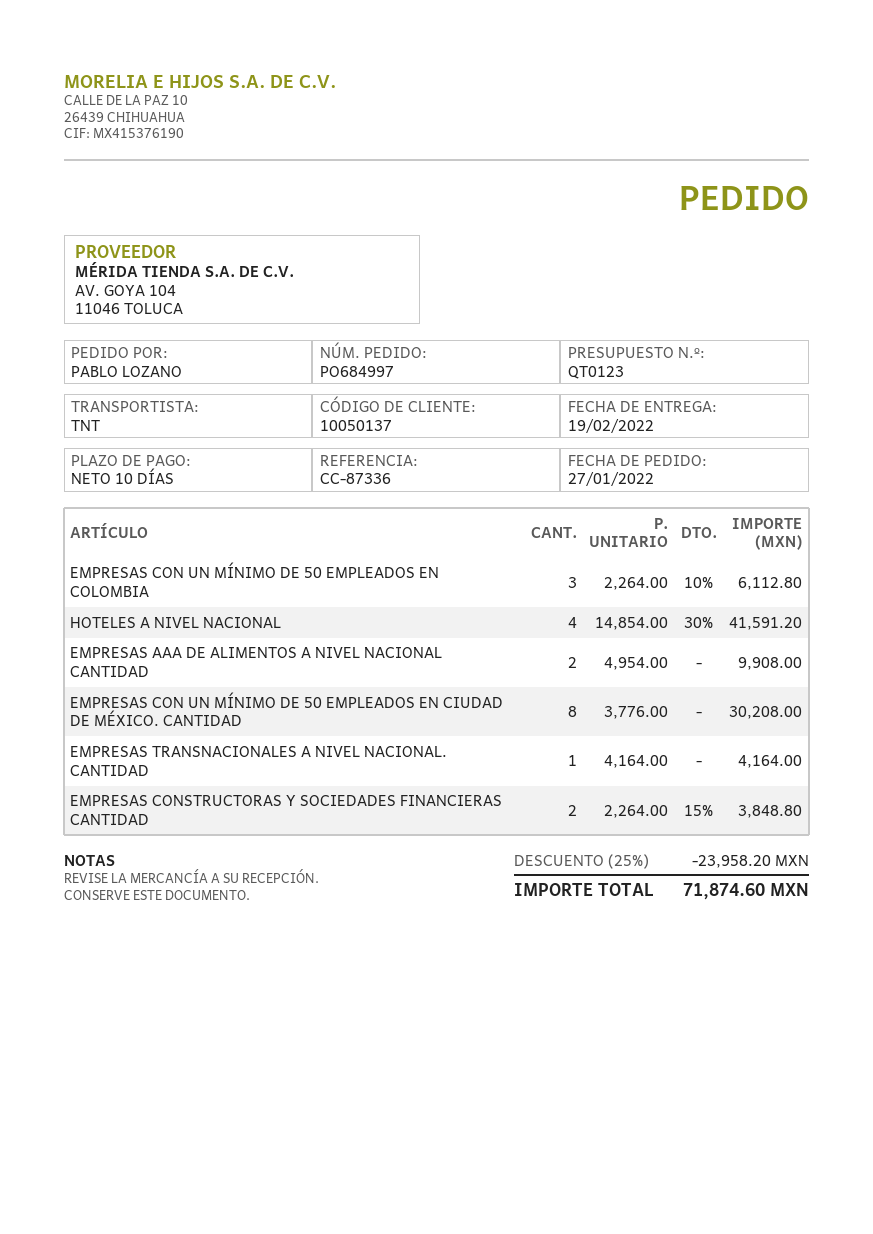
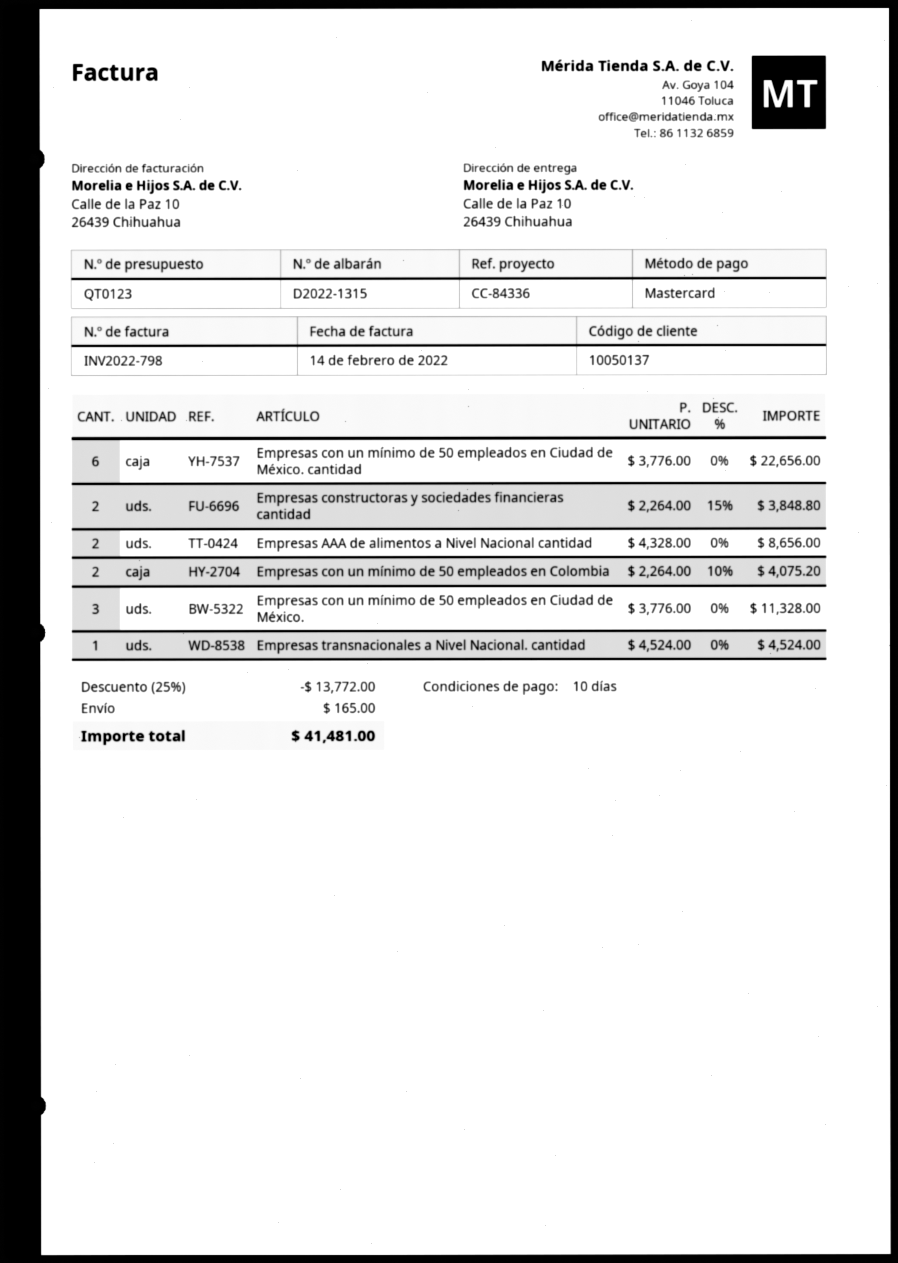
reference: CC-87336 -> CC-84336
EMPRESAS CON UN MÍNIMO DE 50 EMPLEADOS EN COLOMBIA: 3 x 2264.00 - 10% = 6112.80 -> 2 x 2264.00 - 10% = 4075.20
HOTELES A NIVEL NACIONAL: 4 x 14854.00 - 30% = 41591.20 -> none
EMPRESAS AAA DE ALIMENTOS A NIVEL NACIONAL CANTIDAD: 2 x 4954.00 = 9908.00 -> 2 x 4328.00 = 8656.00
EMPRESAS CON UN MÍNIMO DE 50 EMPLEADOS EN CIUDAD DE MÉXICO. CANTIDAD: 8 x 3776.00 = 30208.00 -> 6 x 3776.00 = 22656.00
EMPRESAS TRANSNACIONALES A NIVEL NACIONAL. CANTIDAD: 1 x 4164.00 = 4164.00 -> 1 x 4524.00 = 4524.00
Empresas con un mínimo de 50 empleados en Ciudad de México.: none -> 3 x 3776.00 = 11328.00
discount: 25% = 23958.20 -> 25% = 13772.00
shipping: none -> 165.00
total: 71874.60 -> 41481.00

